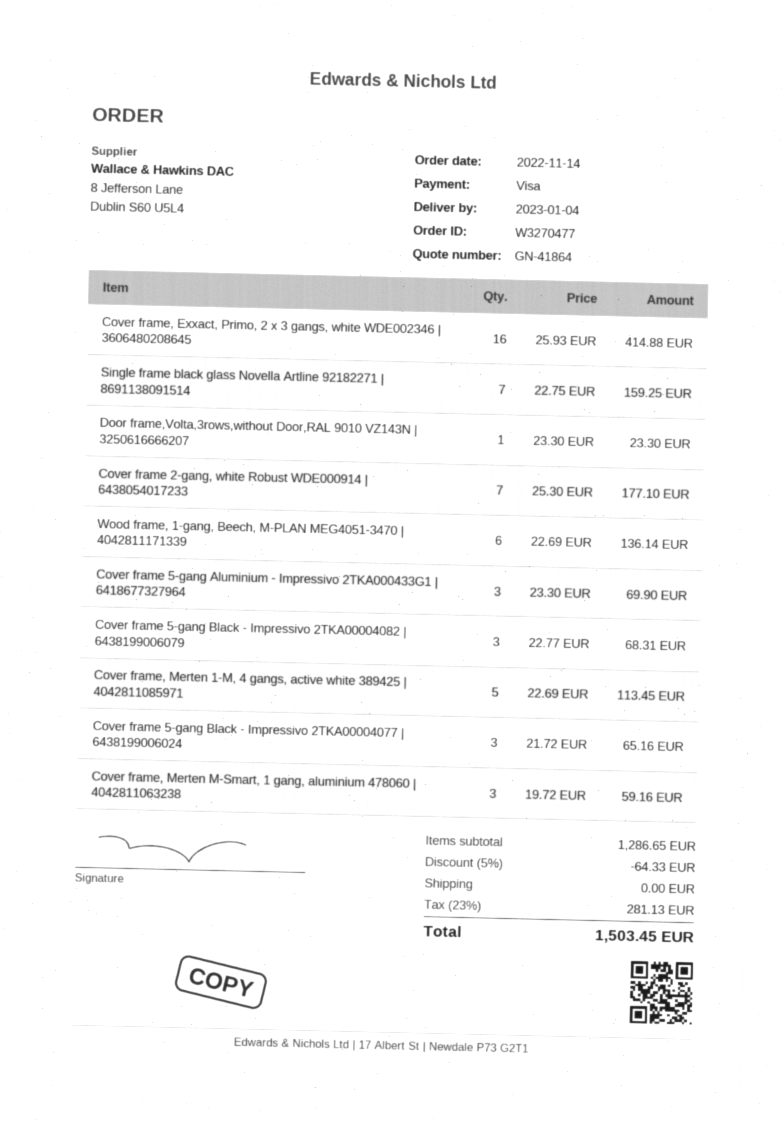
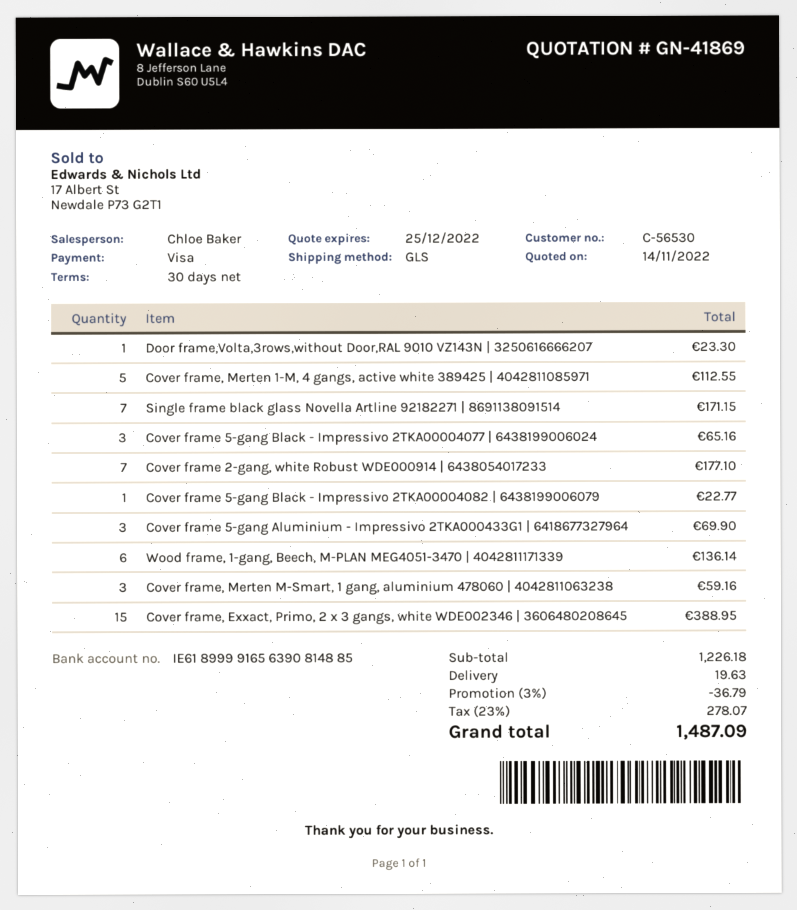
quote number: GN-41864 -> GN-41869
Cover frame, Exxact, Primo, 2 x 3 gangs, white WDE002346 | 3606480208645: 16 for 414.88 -> 15 for 388.95
Single frame black glass Novella Artline 92182271 | 8691138091514: 7 for 159.25 -> 7 for 171.15
Cover frame 5-gang Black - Impressivo 2TKA00004082 | 6438199006079: 3 for 68.31 -> 1 for 22.77
Cover frame, Merten 1-M, 4 gangs, active white 389425 | 4042811085971: 5 for 113.45 -> 5 for 112.55
subtotal: 1286.65 -> 1226.18
discount: 5% = 64.33 -> 3% = 36.79
shipping: 0.00 -> 19.63
tax: 23% = 281.13 -> 23% = 278.07
total: 1503.45 -> 1487.09

